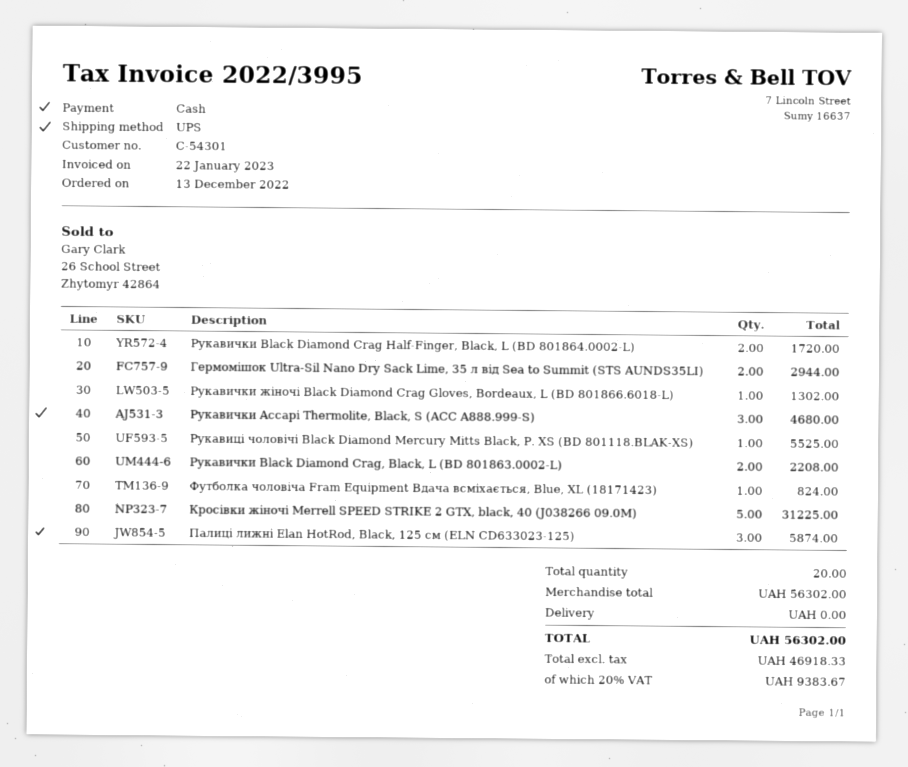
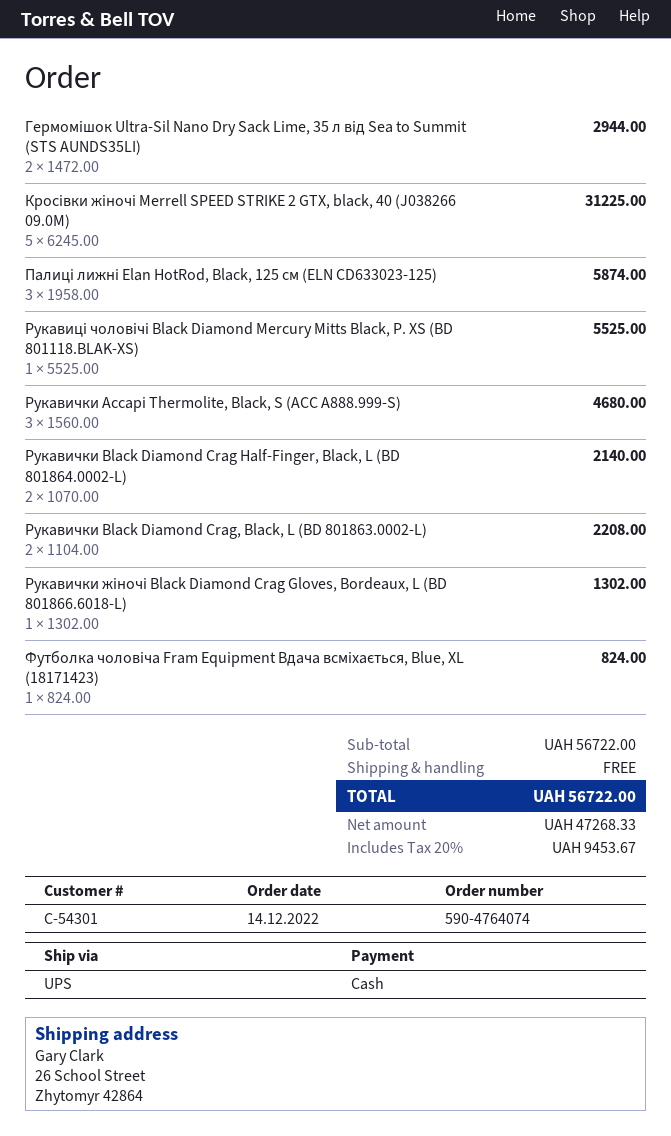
order date: 2022-12-13 -> 2022-12-14
Рукавички Black Diamond Crag Half-Finger, Black, L (BD 801864.0002-L): 2 for 1720.00 -> 2 for 2140.00
subtotal: 56302.00 -> 56722.00
net: 46918.33 -> 47268.33
tax: 20% = 9383.67 -> 20% = 9453.67
total: 56302.00 -> 56722.00

